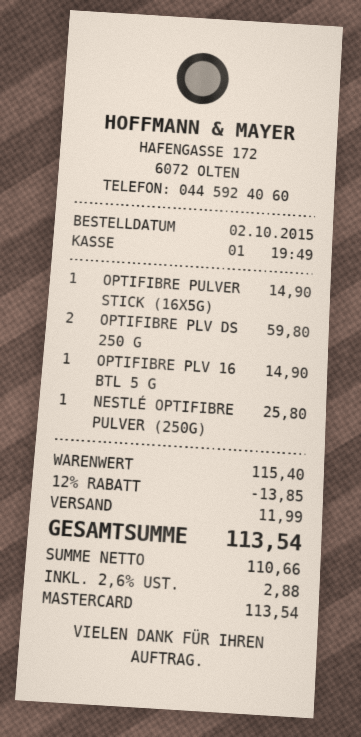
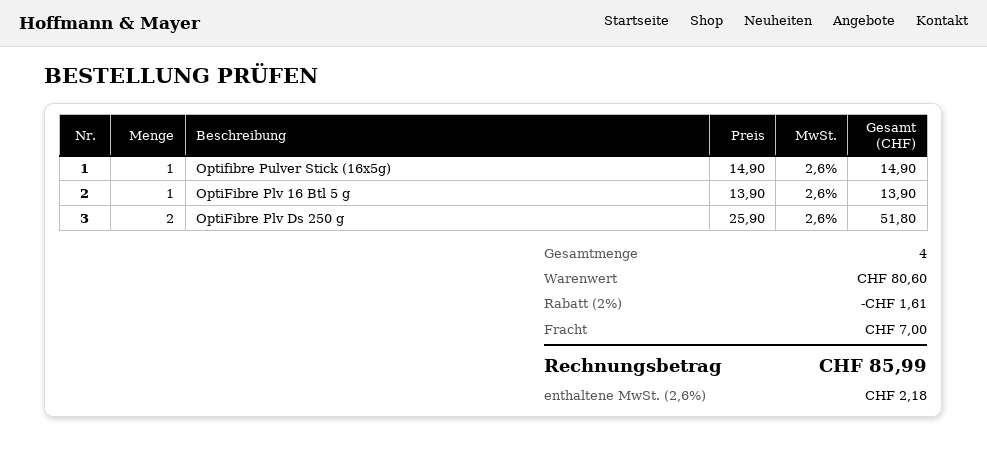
OPTIFIBRE PLV DS 250 G: 2 for 59.80 -> 2 for 51.80
OPTIFIBRE PLV 16 BTL 5 G: 1 for 14.90 -> 1 for 13.90
NESTLÉ OPTIFIBRE PULVER (250G): 1 for 25.80 -> none
subtotal: 115.40 -> 80.60
discount: 12% = 13.85 -> 2% = 1.61
shipping: 11.99 -> 7.00
tax: 2.6% = 2.88 -> 2.6% = 2.18
total: 113.54 -> 85.99

